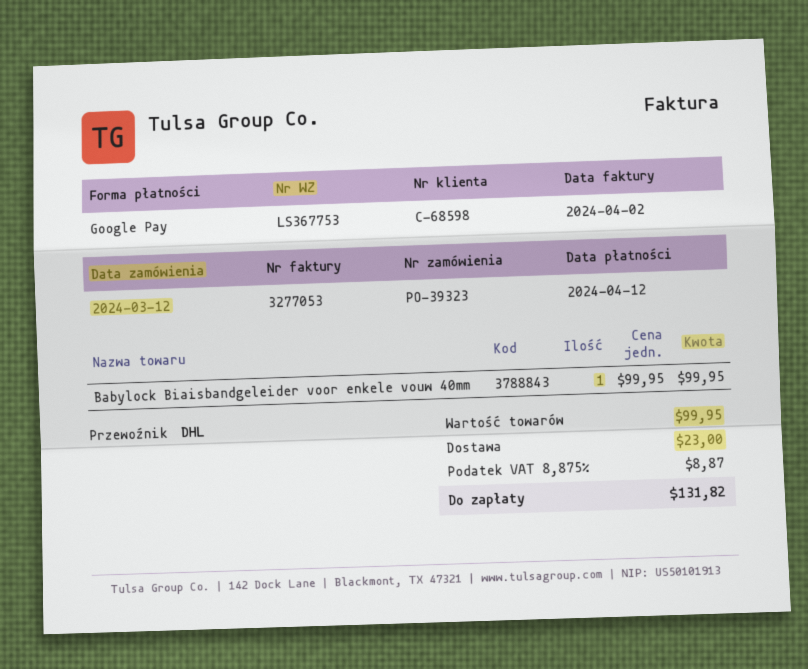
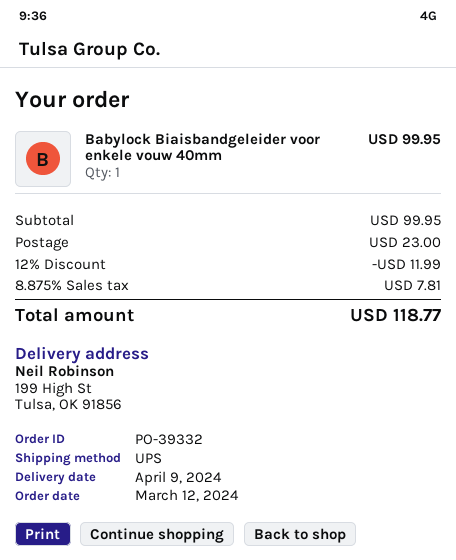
order number: PO-39323 -> PO-39332
shipping method: DHL -> UPS
discount: none -> 12% = 11.99
tax: 8.875% = 8.87 -> 8.875% = 7.81
total: 131.82 -> 118.77

